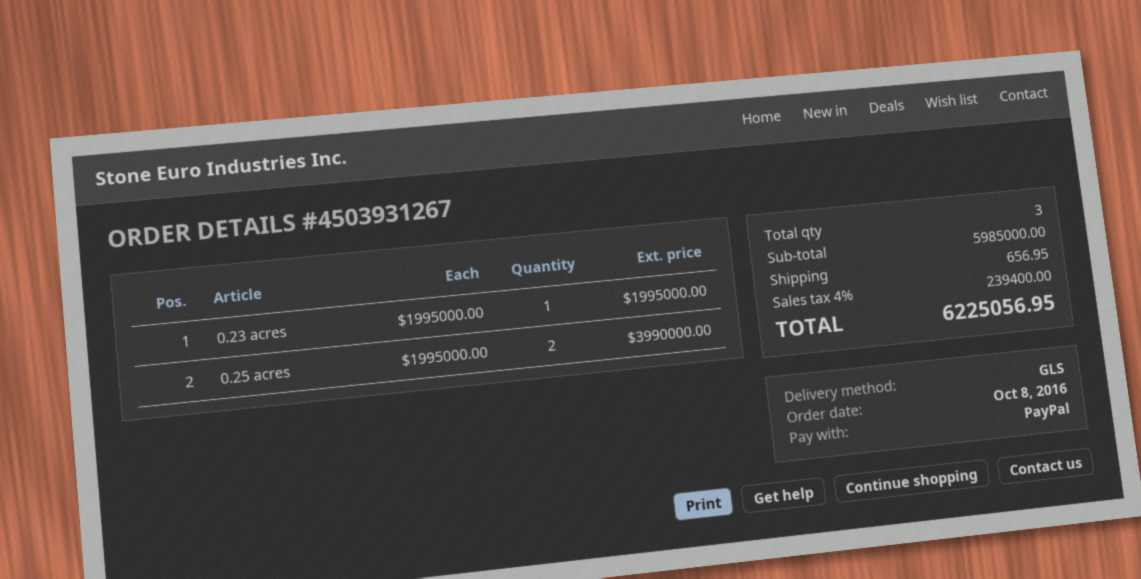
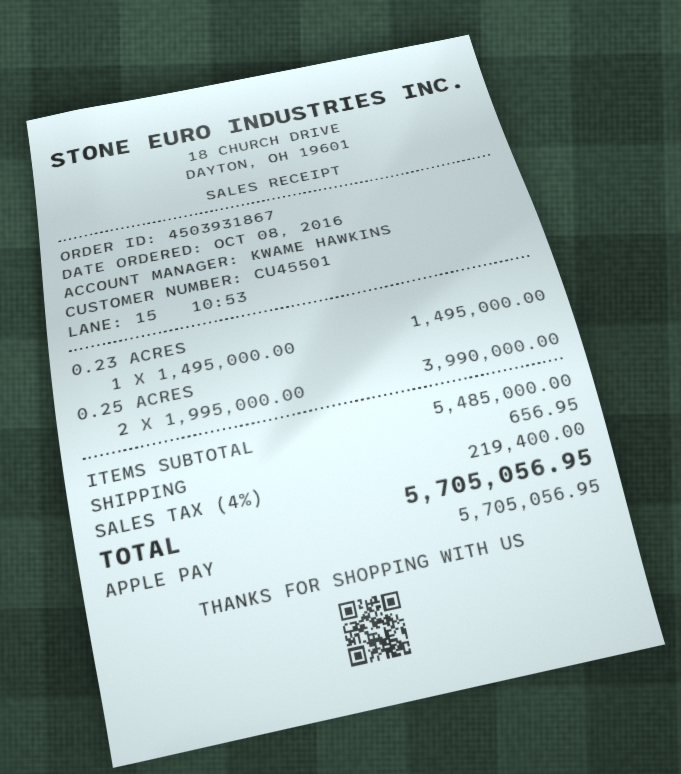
order number: 4503931267 -> 4503931867
payment method: PayPal -> Apple Pay
0.23 acres: 1 x 1995000.00 = 1995000.00 -> 1 x 1495000.00 = 1495000.00
subtotal: 5985000.00 -> 5485000.00
tax: 4% = 239400.00 -> 4% = 219400.00
total: 6225056.95 -> 5705056.95

